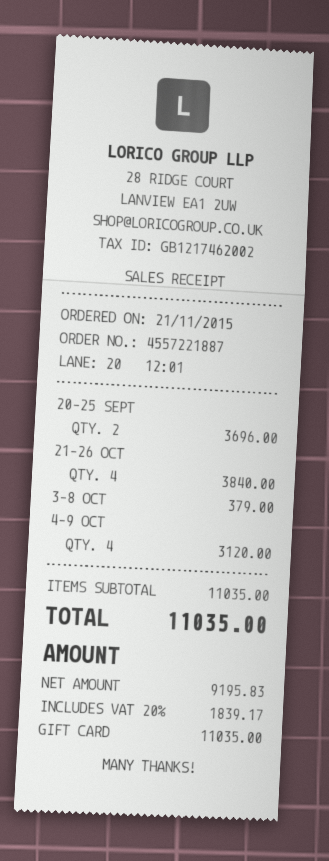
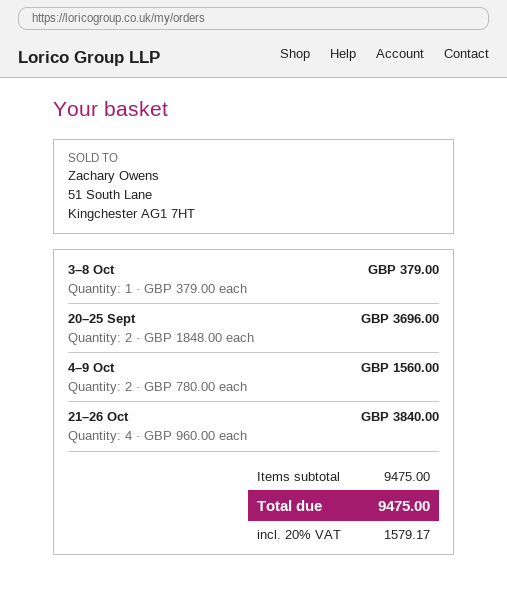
4–9 OCT: 4 for 3120.00 -> 2 for 1560.00
subtotal: 11035.00 -> 9475.00
tax: 20% = 1839.17 -> 20% = 1579.17
total: 11035.00 -> 9475.00

